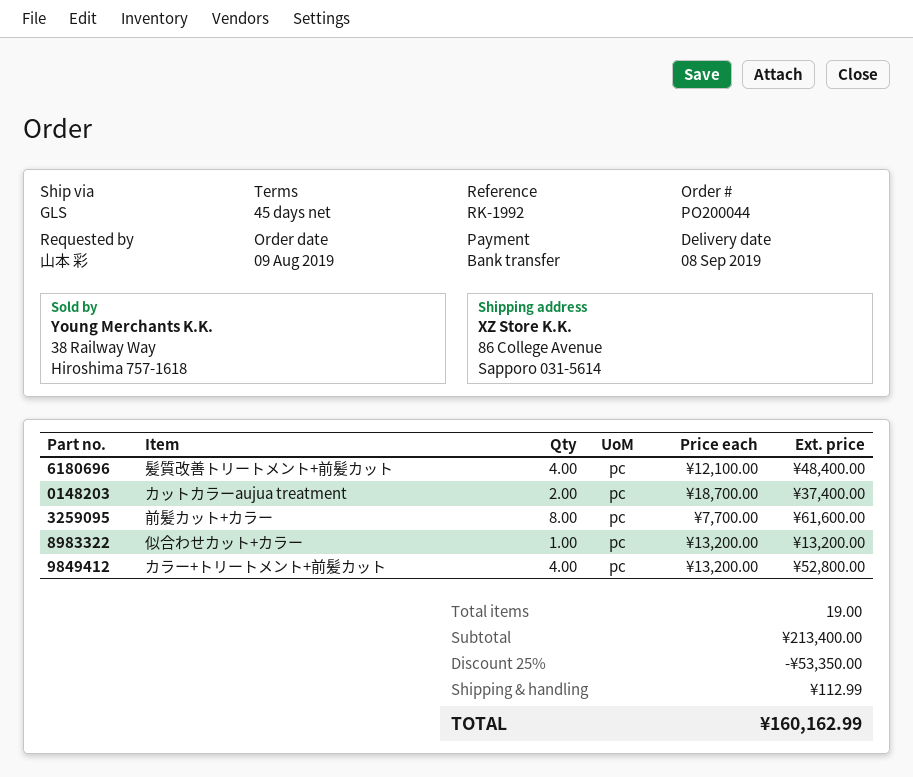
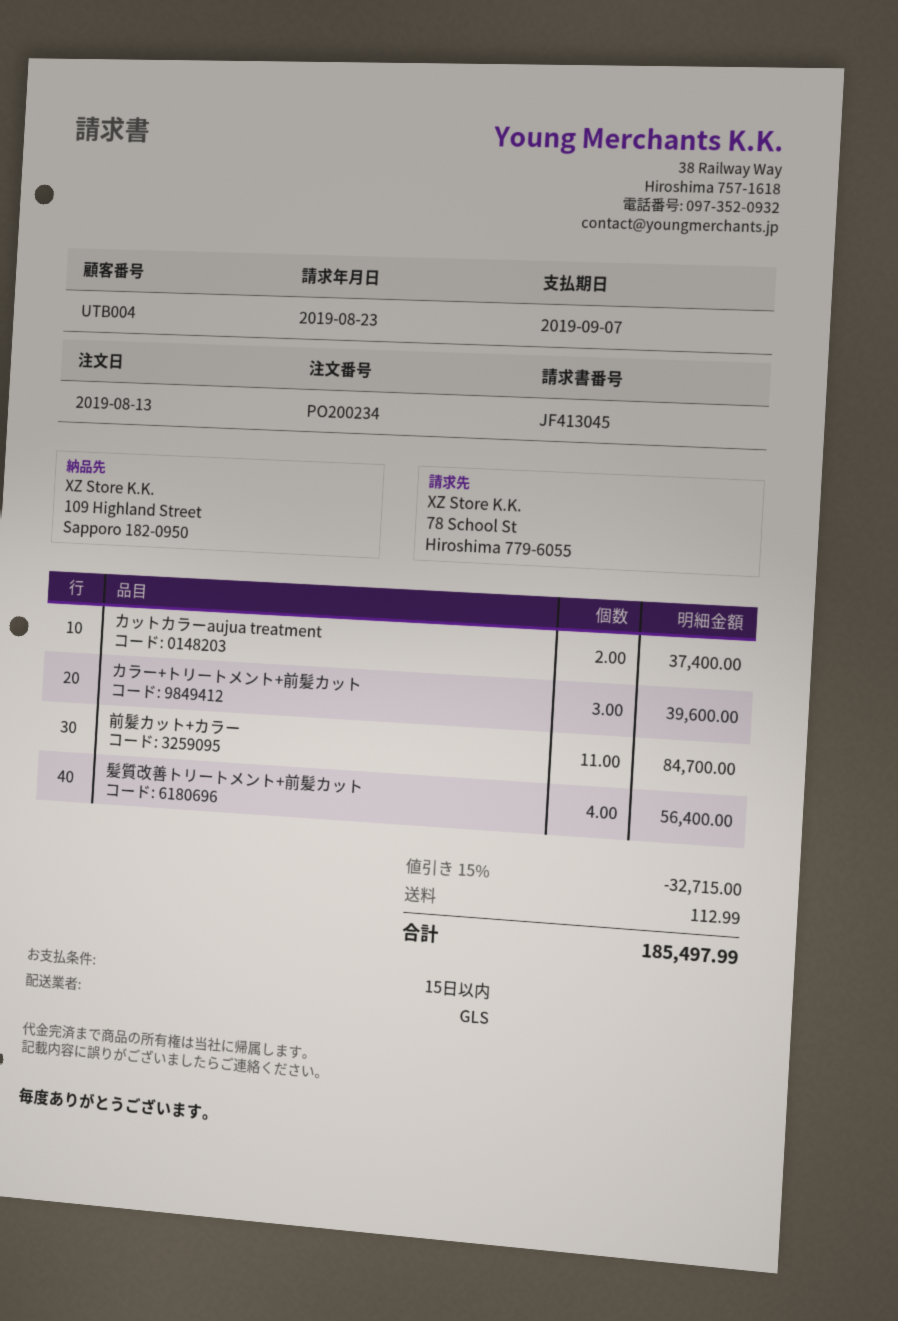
order number: PO200044 -> PO200234
order date: 2019-08-09 -> 2019-08-13
payment terms: 45 days -> 15 days
ship to: 86 College Avenue, Sapporo 031-5614 -> 109 Highland Street, Sapporo 182-0950
髪質改善トリートメント+前髪カット: 4 for 48400.00 -> 4 for 56400.00
前髪カット+カラー: 8 for 61600.00 -> 11 for 84700.00
似合わせカット+カラー: 1 for 13200.00 -> none
カラー+トリートメント+前髪カット: 4 for 52800.00 -> 3 for 39600.00
discount: 25% = 53350.00 -> 15% = 32715.00
total: 160162.99 -> 185497.99

